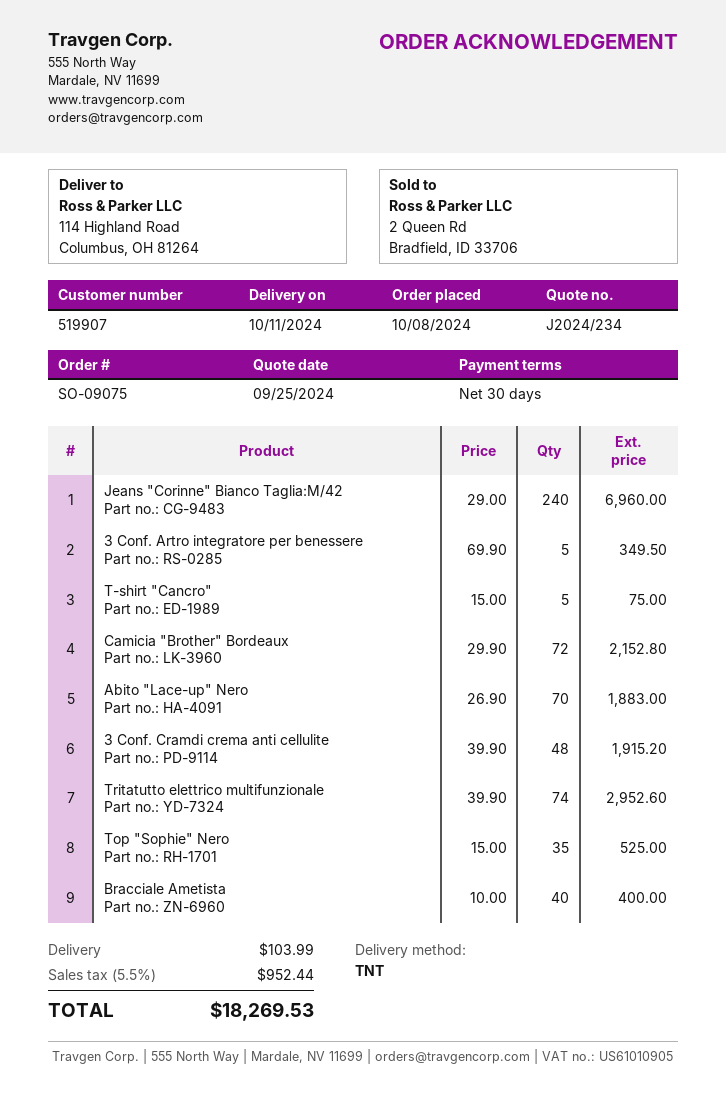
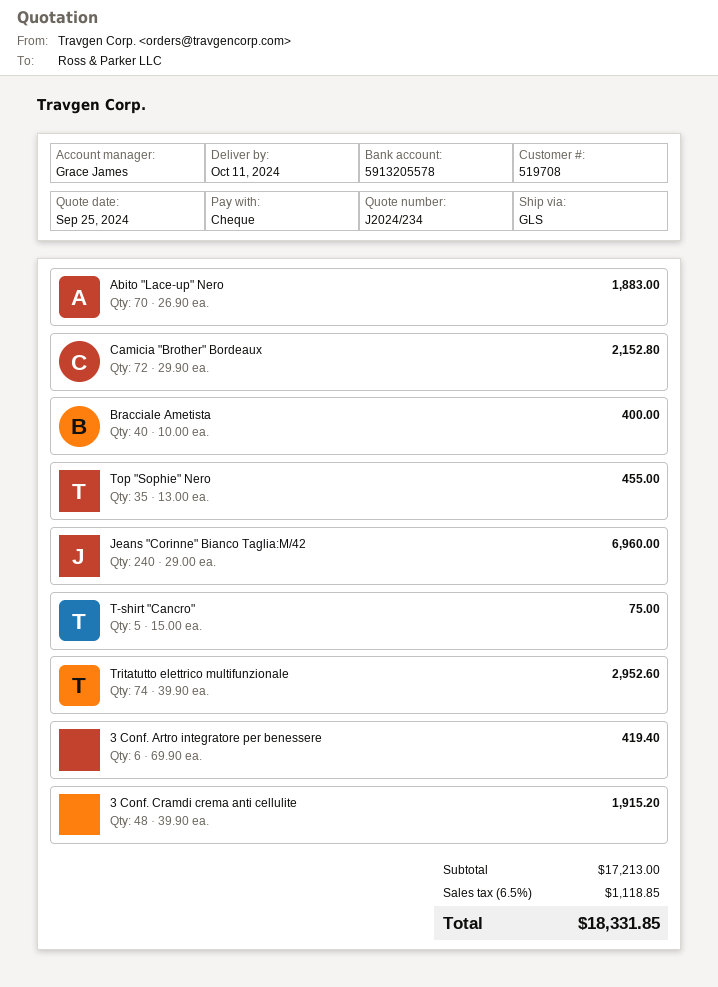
customer number: 519907 -> 519708
shipping method: TNT -> GLS
3 Conf. Artro integratore per benessere: 5 x 69.90 = 349.50 -> 6 x 69.90 = 419.40
Top "Sophie" Nero: 35 x 15.00 = 525.00 -> 35 x 13.00 = 455.00
shipping: 103.99 -> none
tax: 5.5% = 952.44 -> 6.5% = 1118.85
total: 18269.53 -> 18331.85

